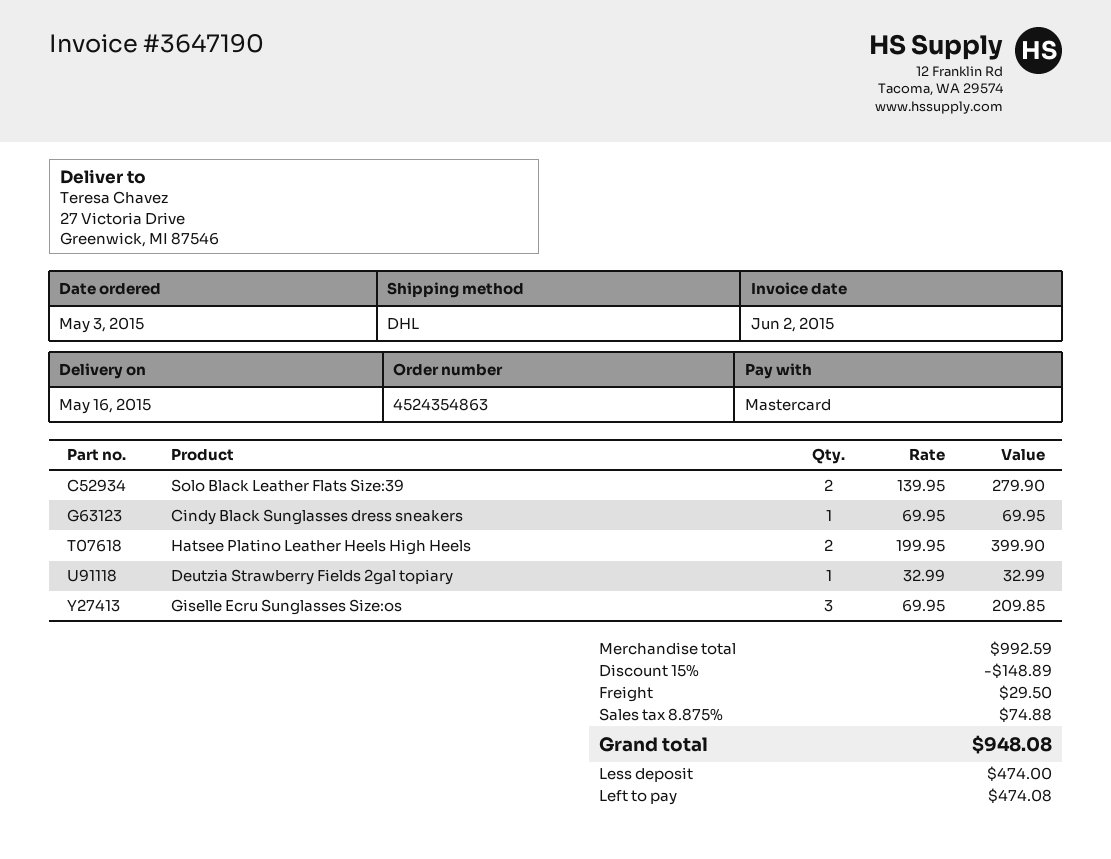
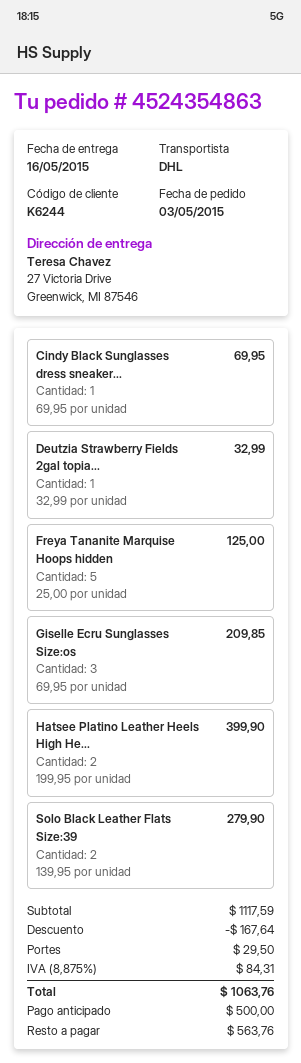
Freya Tananite Marquise Hoops hidden: none -> 5 x 25.00 = 125.00
subtotal: 992.59 -> 1117.59
discount: 148.89 -> 167.64
tax: 8.875% = 74.88 -> 8.875% = 84.31
total: 948.08 -> 1063.76
deposit: 474.00 -> 500.00
balance: 474.08 -> 563.76

